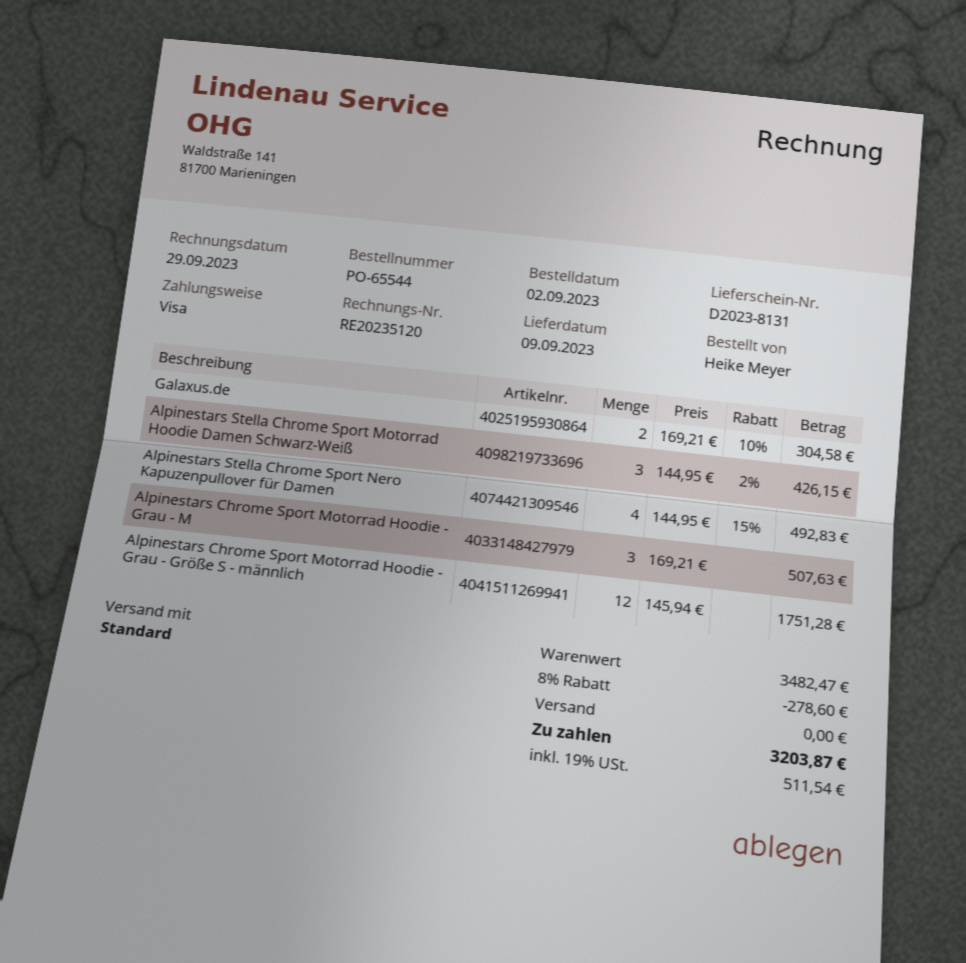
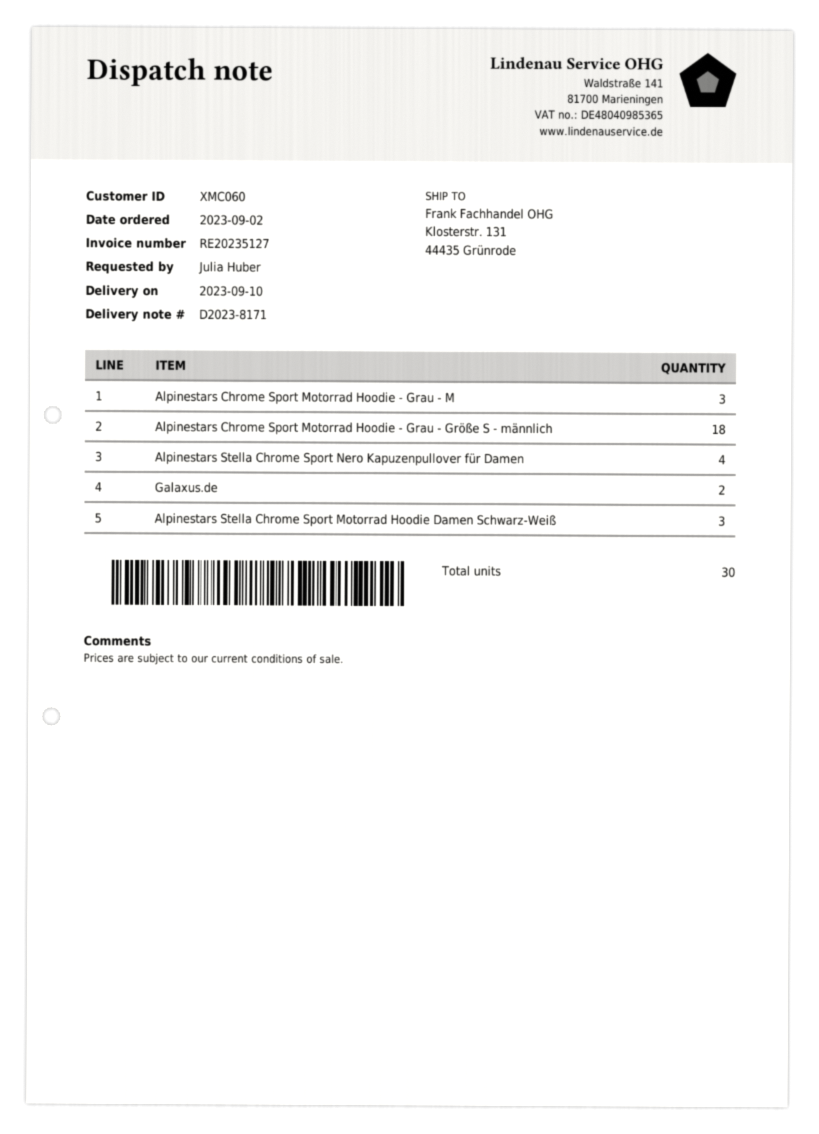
delivery note number: D2023-8131 -> D2023-8171
delivery date: 2023-09-09 -> 2023-09-10
invoice number: RE20235120 -> RE20235127
ordered by: Heike Meyer -> Julia Huber
Alpinestars Chrome Sport Motorrad Hoodie - Grau - Größe S - männlich: 12 -> 18

